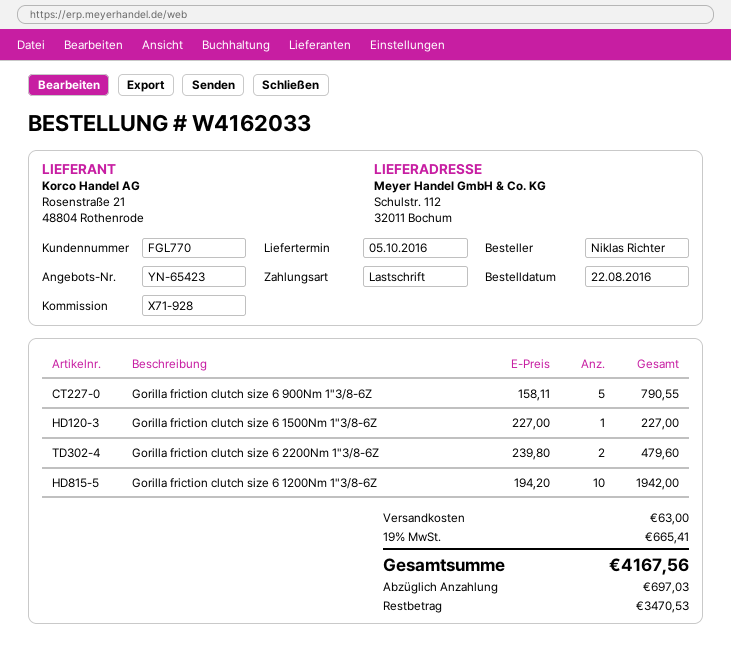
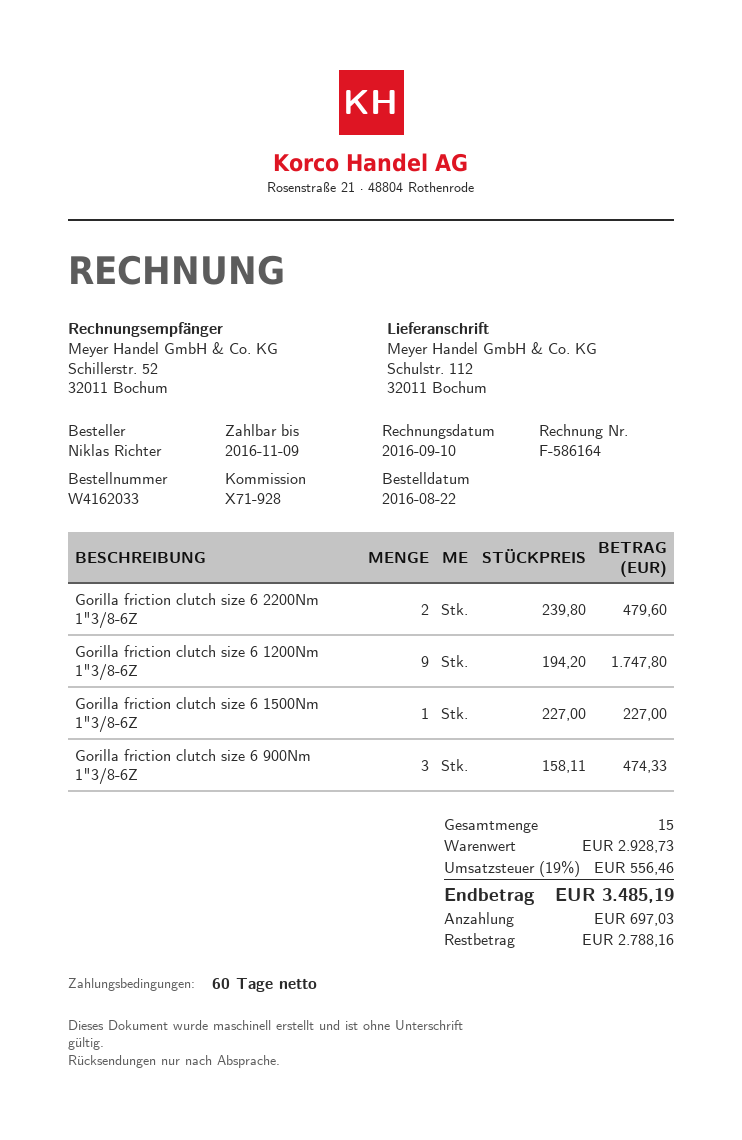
Gorilla friction clutch size 6 900Nm 1"3/8-6Z: 5 x 158.11 = 790.55 -> 3 x 158.11 = 474.33
Gorilla friction clutch size 6 1200Nm 1"3/8-6Z: 10 x 194.20 = 1942.00 -> 9 x 194.20 = 1747.80
shipping: 63.00 -> none
tax: 19% = 665.41 -> 19% = 556.46
total: 4167.56 -> 3485.19
balance: 3470.53 -> 2788.16

